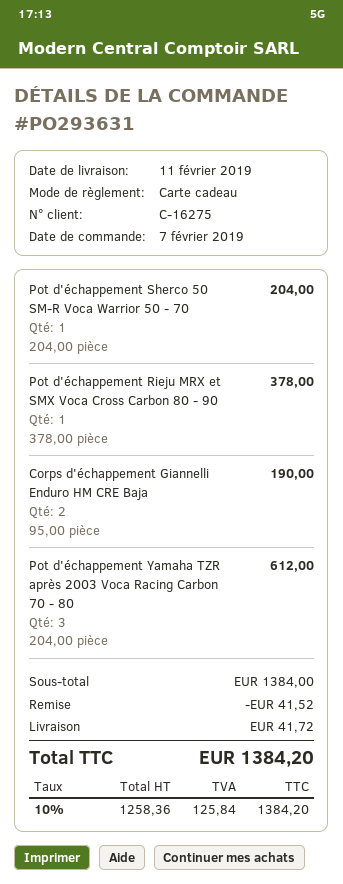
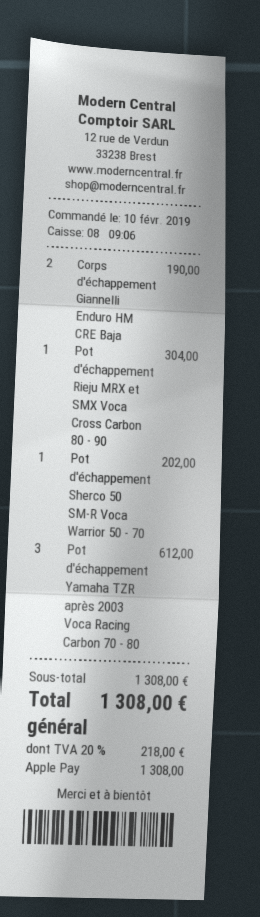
order date: 2019-02-07 -> 2019-02-10
payment method: gift card -> Apple Pay
Pot d'échappement Sherco 50 SM-R Voca Warrior 50 - 70: 1 for 204.00 -> 1 for 202.00
Pot d'échappement Rieju MRX et SMX Voca Cross Carbon 80 - 90: 1 for 378.00 -> 1 for 304.00
subtotal: 1384.00 -> 1308.00
discount: 41.52 -> none
shipping: 41.72 -> none
tax: 10% = 125.84 -> 20% = 218.00
total: 1384.20 -> 1308.00

